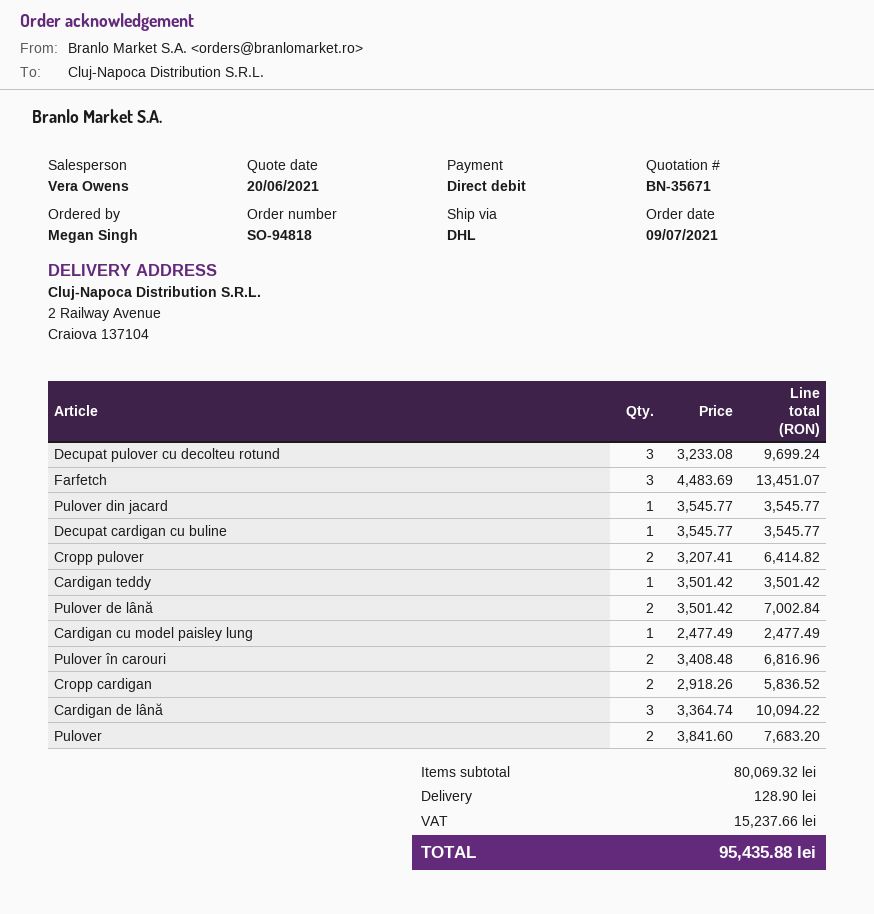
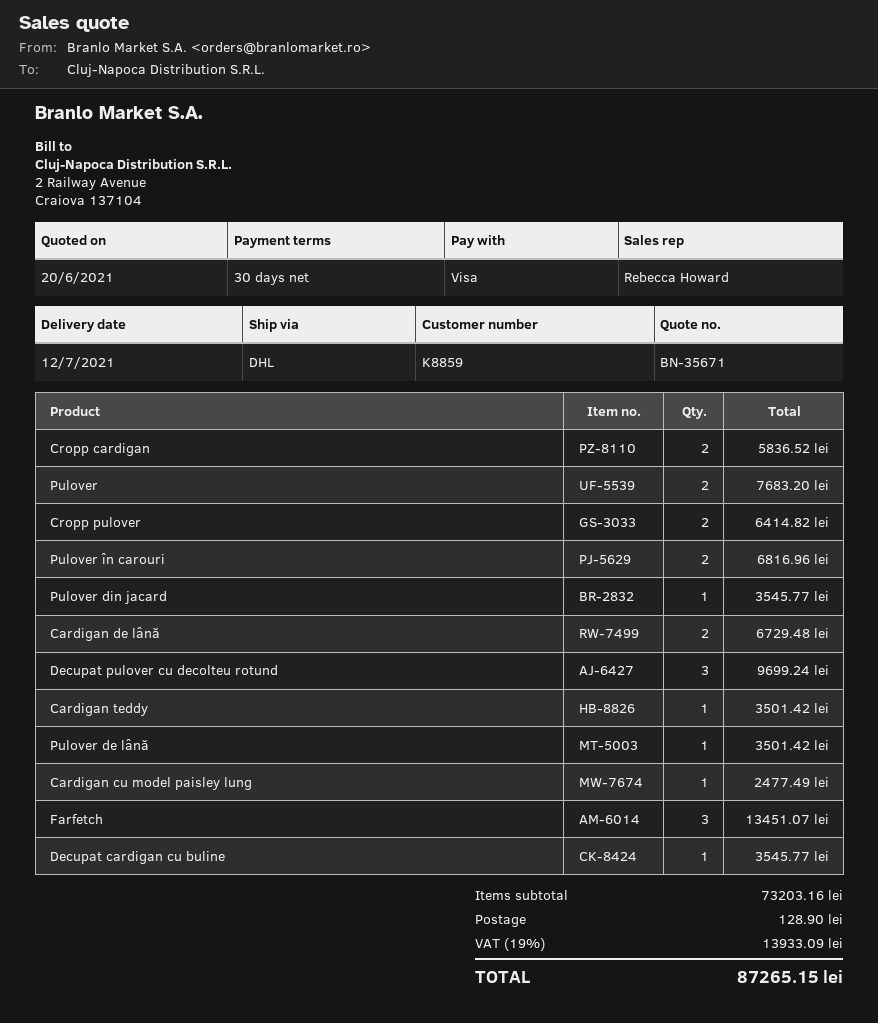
sales rep: Vera Owens -> Rebecca Howard
payment method: direct debit -> Visa
Pulover de lână: 2 for 7002.84 -> 1 for 3501.42
Cardigan de lână: 3 for 10094.22 -> 2 for 6729.48
subtotal: 80069.32 -> 73203.16
tax: 15237.66 -> 13933.09
total: 95435.88 -> 87265.15

